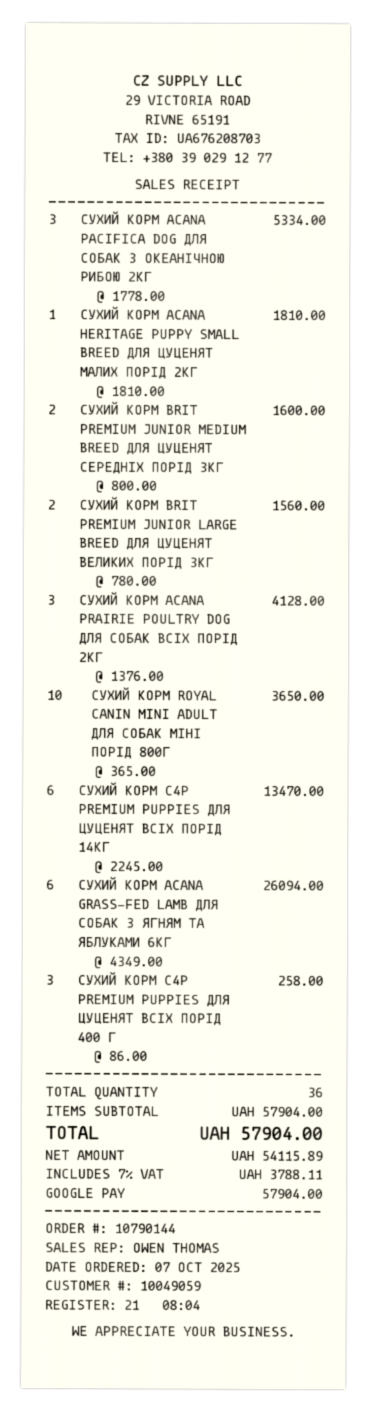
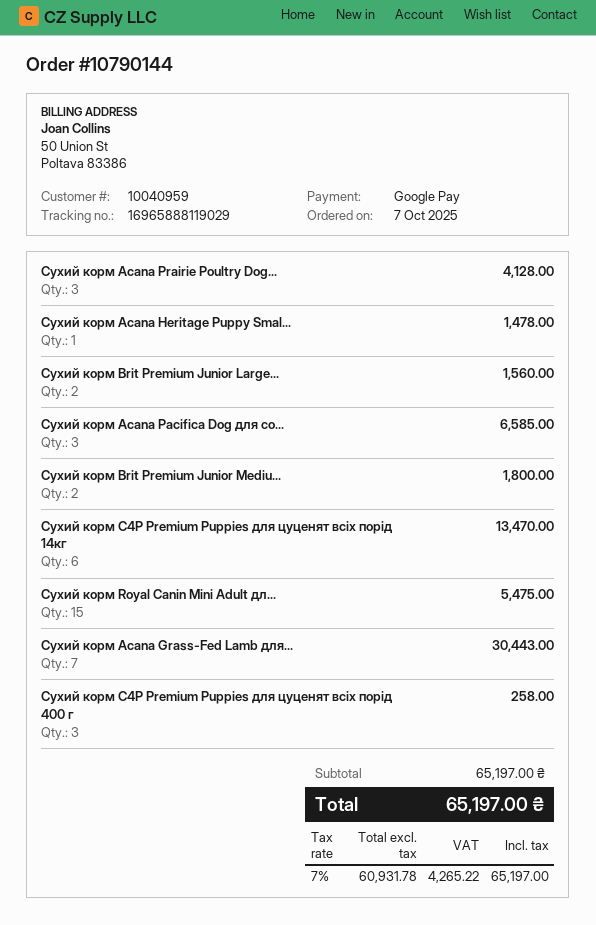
customer number: 10049059 -> 10040959
СУХИЙ КОРМ ACANA PACIFICA DOG ДЛЯ СОБАК З ОКЕАНІЧНОЮ РИБОЮ 2КГ: 3 for 5334.00 -> 3 for 6585.00
СУХИЙ КОРМ ACANA HERITAGE PUPPY SMALL BREED ДЛЯ ЦУЦЕНЯТ МАЛИХ ПОРІД 2КГ: 1 for 1810.00 -> 1 for 1478.00
СУХИЙ КОРМ BRIT PREMIUM JUNIOR MEDIUM BREED ДЛЯ ЦУЦЕНЯТ СЕРЕДНІХ ПОРІД 3КГ: 2 for 1600.00 -> 2 for 1800.00
СУХИЙ КОРМ ROYAL CANIN MINI ADULT ДЛЯ СОБАК МІНІ ПОРІД 800Г: 10 for 3650.00 -> 15 for 5475.00
СУХИЙ КОРМ ACANA GRASS-FED LAMB ДЛЯ СОБАК З ЯГНЯМ ТА ЯБЛУКАМИ 6КГ: 6 for 26094.00 -> 7 for 30443.00
subtotal: 57904.00 -> 65197.00
net: 54115.89 -> 60931.78
tax: 7% = 3788.11 -> 7% = 4265.22
total: 57904.00 -> 65197.00

